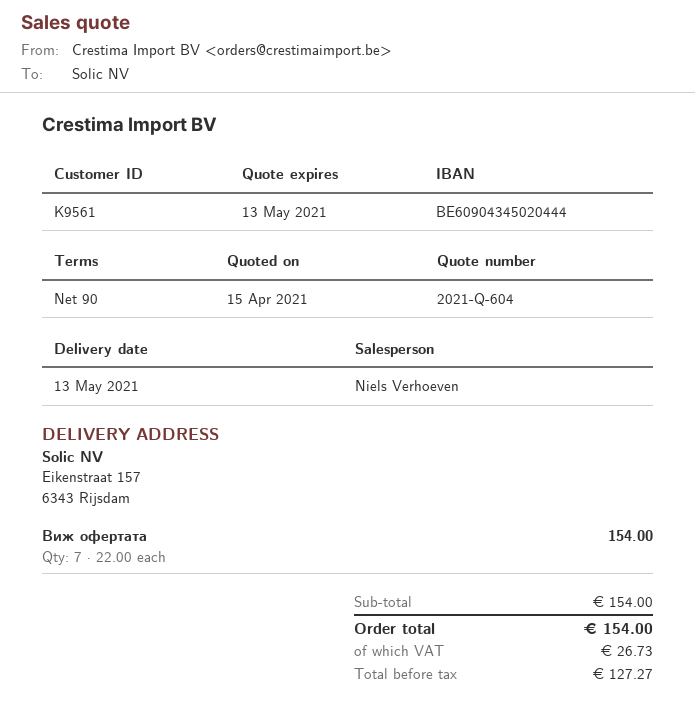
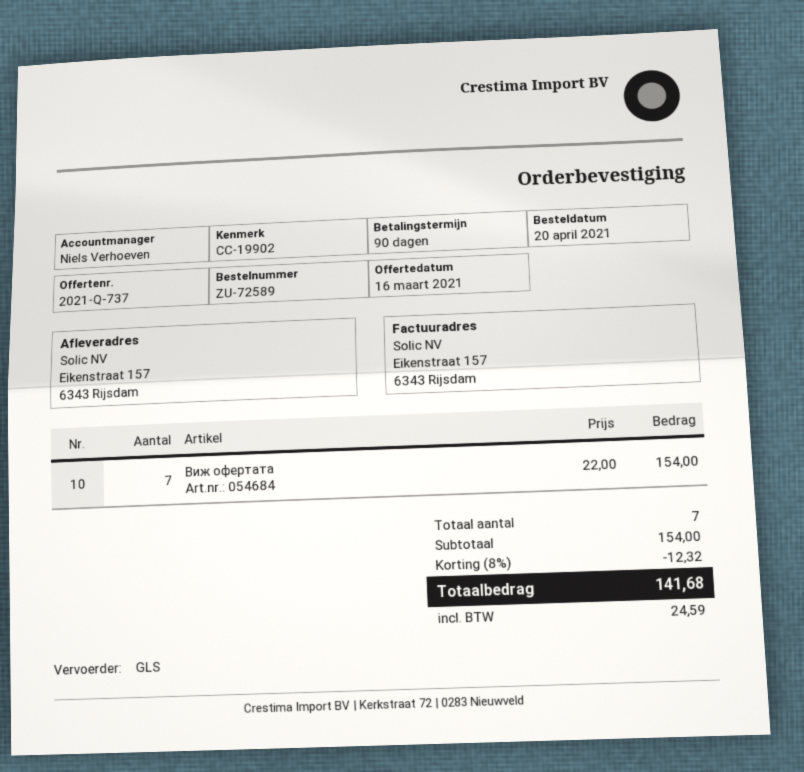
quote number: 2021-Q-604 -> 2021-Q-737
quote date: 2021-04-15 -> 2021-03-16
discount: none -> 8% = 12.32
tax: 26.73 -> 24.59
total: 154.00 -> 141.68

